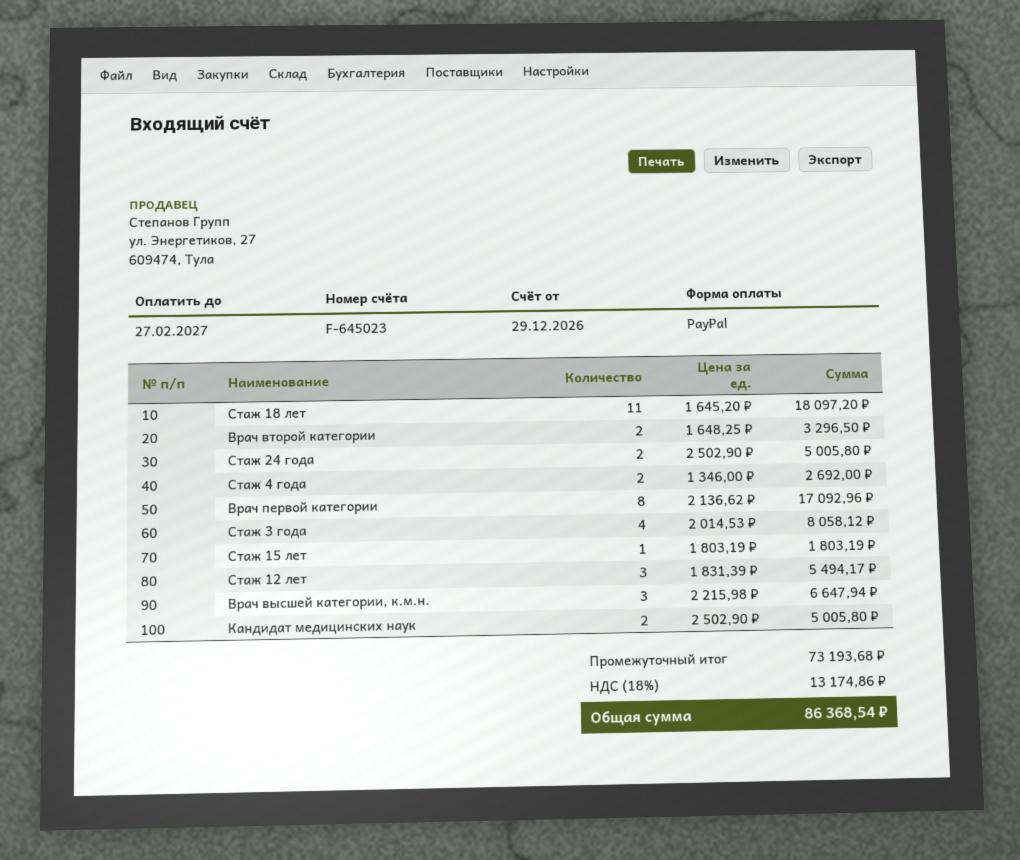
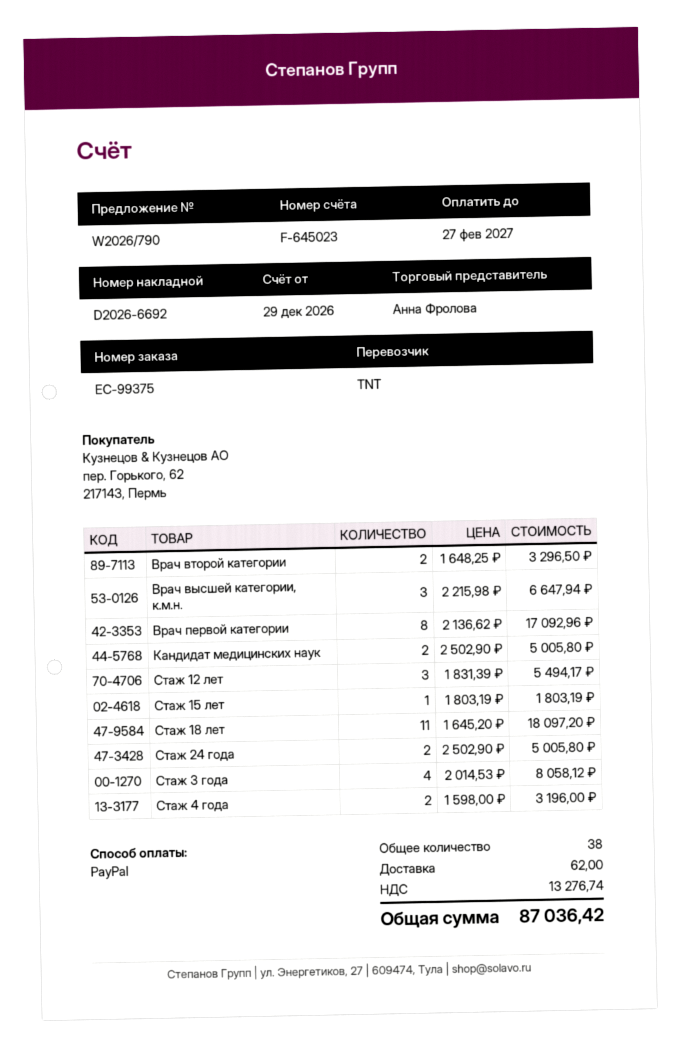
Стаж 4 года: 2 x 1346.00 = 2692.00 -> 2 x 1598.00 = 3196.00
shipping: none -> 62.00
tax: 13174.86 -> 13276.74
total: 86368.54 -> 87036.42

